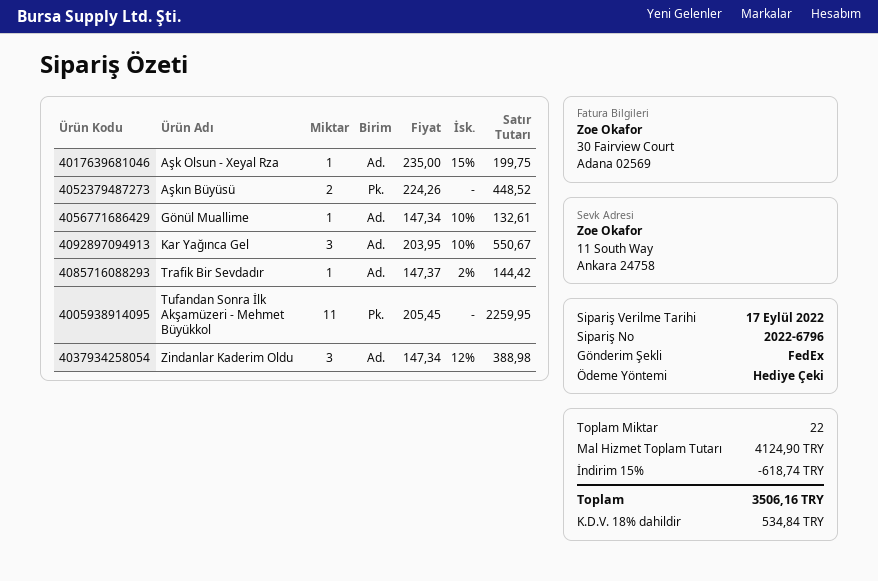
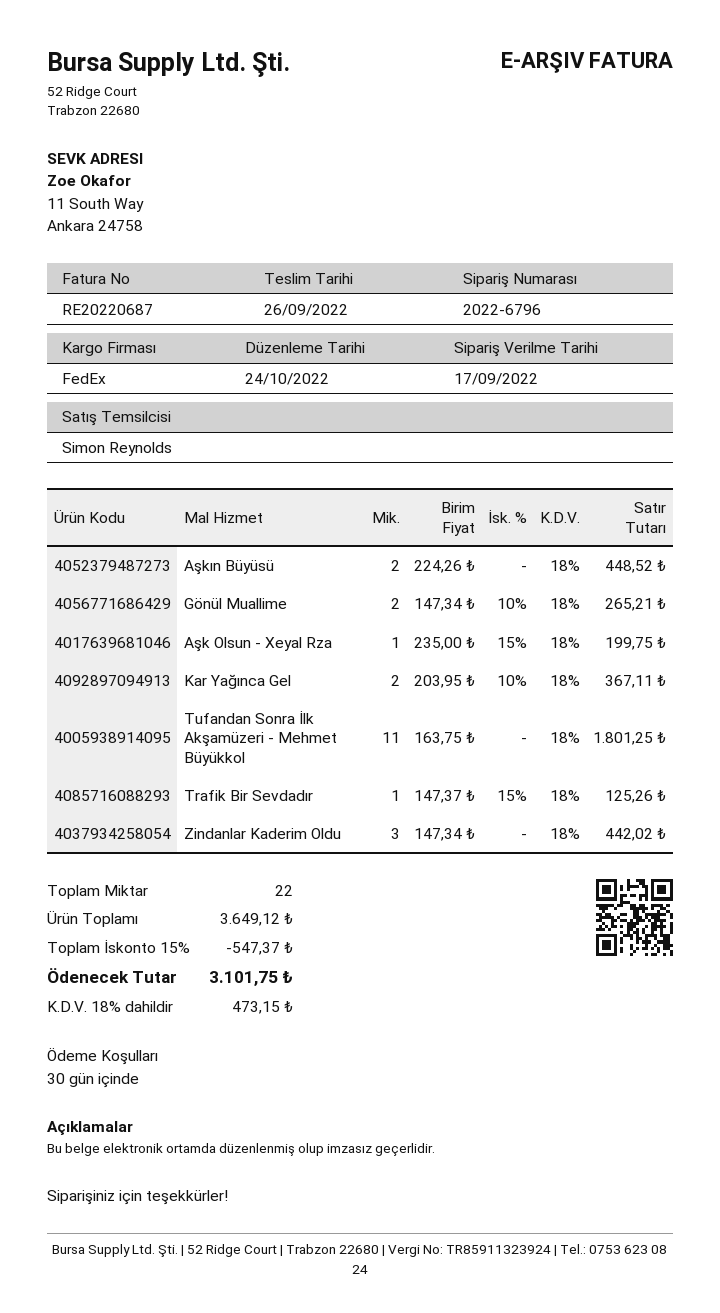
Gönül Muallime: 1 x 147.34 - 10% = 132.61 -> 2 x 147.34 - 10% = 265.21
Kar Yağınca Gel: 3 x 203.95 - 10% = 550.67 -> 2 x 203.95 - 10% = 367.11
Trafik Bir Sevdadır: 1 x 147.37 - 2% = 144.42 -> 1 x 147.37 - 15% = 125.26
Tufandan Sonra İlk Akşamüzeri - Mehmet Büyükkol: 11 x 205.45 = 2259.95 -> 11 x 163.75 = 1801.25
Zindanlar Kaderim Oldu: 3 x 147.34 - 12% = 388.98 -> 3 x 147.34 = 442.02
subtotal: 4124.90 -> 3649.12
discount: 15% = 618.74 -> 15% = 547.37
tax: 18% = 534.84 -> 18% = 473.15
total: 3506.16 -> 3101.75

